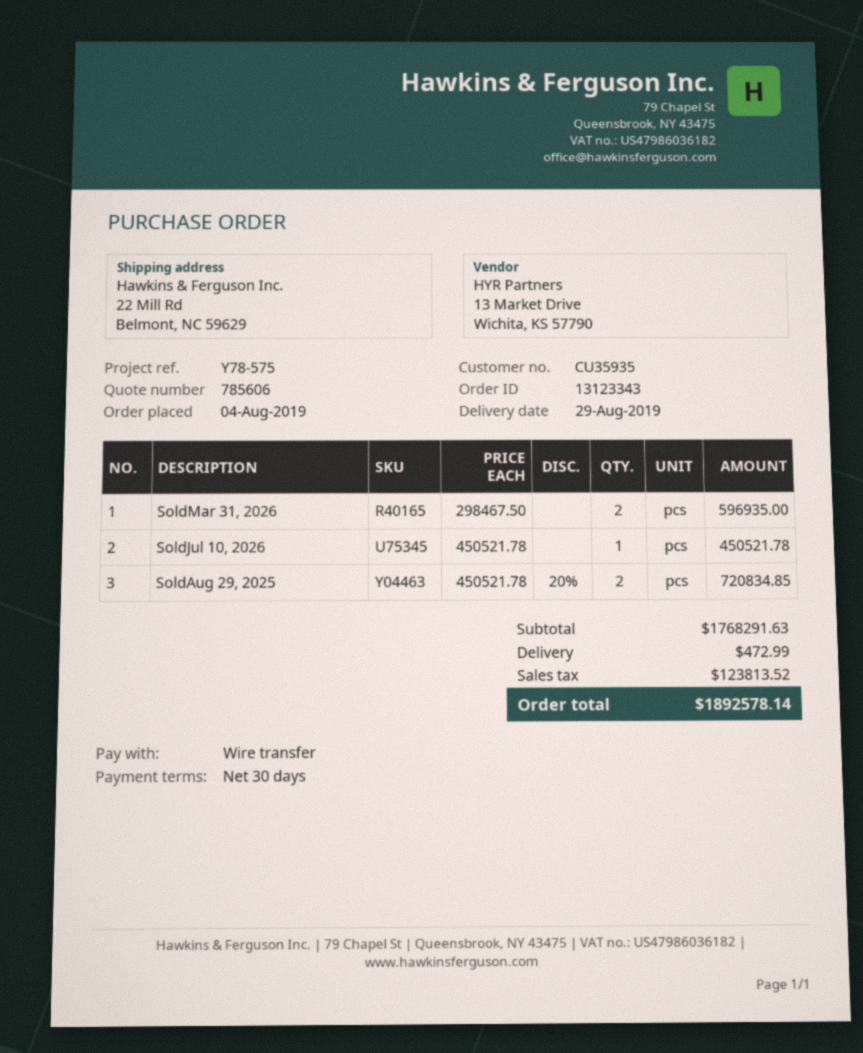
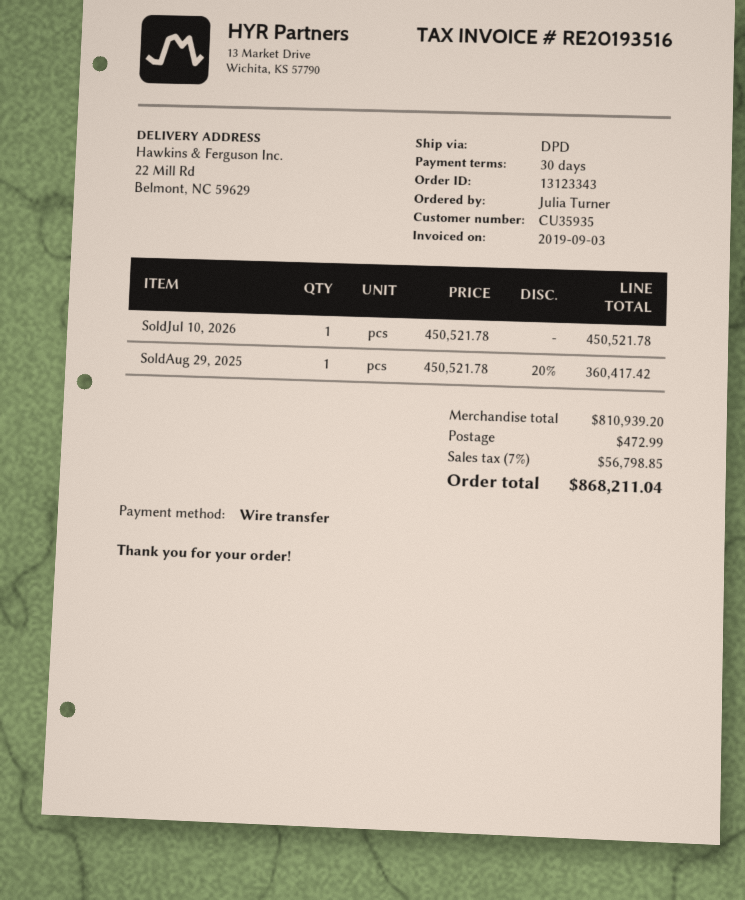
SoldMar 31, 2026: 2 x 298467.50 = 596935.00 -> none
SoldAug 29, 2025: 2 x 450521.78 - 20% = 720834.85 -> 1 x 450521.78 - 20% = 360417.42
subtotal: 1768291.63 -> 810939.20
tax: 123813.52 -> 56798.85
total: 1892578.14 -> 868211.04

